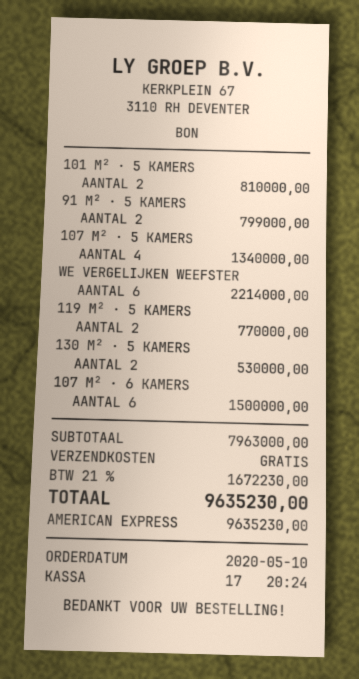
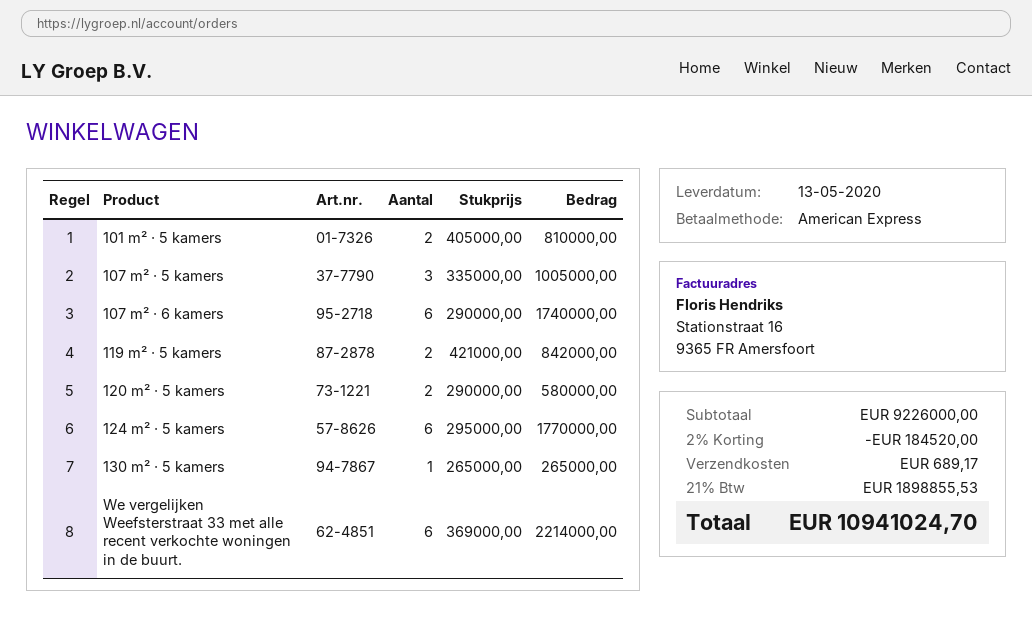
91 M² · 5 KAMERS: 2 for 799000.00 -> none
107 M² · 5 KAMERS: 4 for 1340000.00 -> 3 for 1005000.00
119 M² · 5 KAMERS: 2 for 770000.00 -> 2 for 842000.00
130 M² · 5 KAMERS: 2 for 530000.00 -> 1 for 265000.00
107 M² · 6 KAMERS: 6 for 1500000.00 -> 6 for 1740000.00
120 m² · 5 kamers: none -> 2 for 580000.00
124 m² · 5 kamers: none -> 6 for 1770000.00
subtotal: 7963000.00 -> 9226000.00
discount: none -> 2% = 184520.00
shipping: 0.00 -> 689.17
tax: 21% = 1672230.00 -> 21% = 1898855.53
total: 9635230.00 -> 10941024.70

